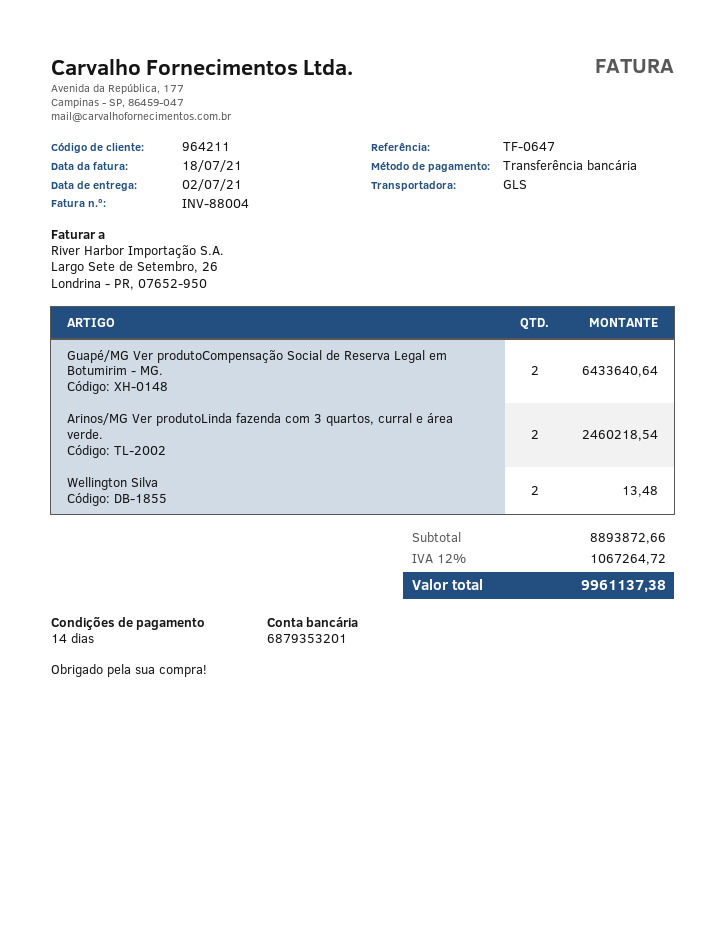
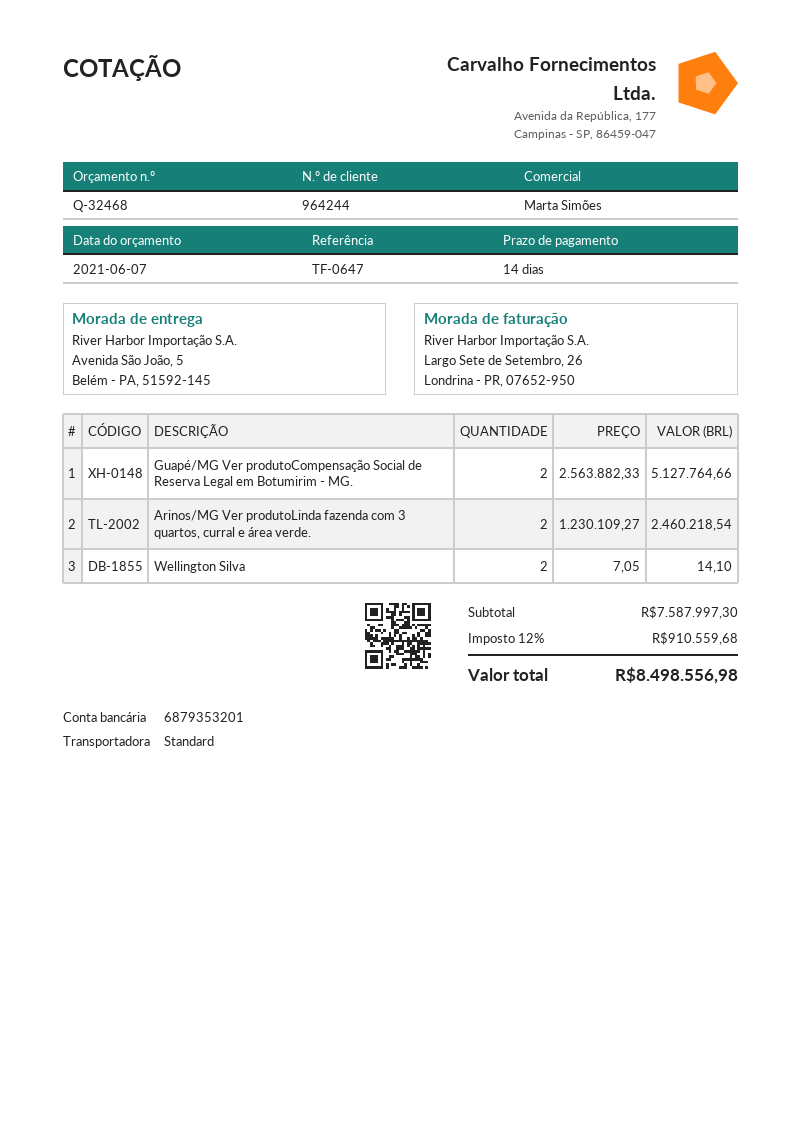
customer number: 964211 -> 964244
shipping method: GLS -> standard
Guapé/MG Ver produtoCompensação Social de Reserva Legal em Botumirim - MG.: 2 for 6433640.64 -> 2 for 5127764.66
Wellington Silva: 2 for 13.48 -> 2 for 14.10
subtotal: 8893872.66 -> 7587997.30
tax: 12% = 1067264.72 -> 12% = 910559.68
total: 9961137.38 -> 8498556.98

